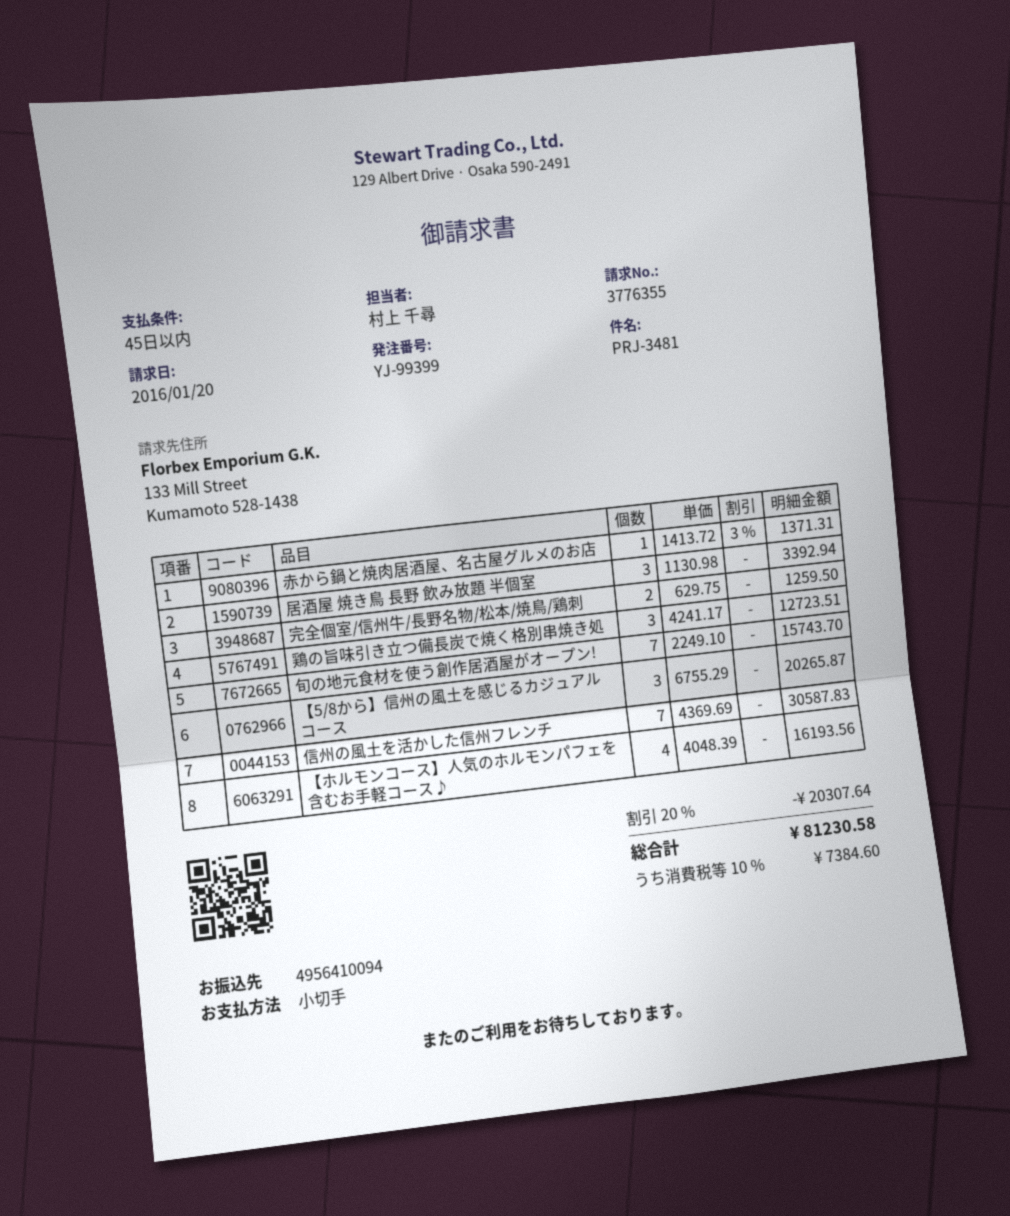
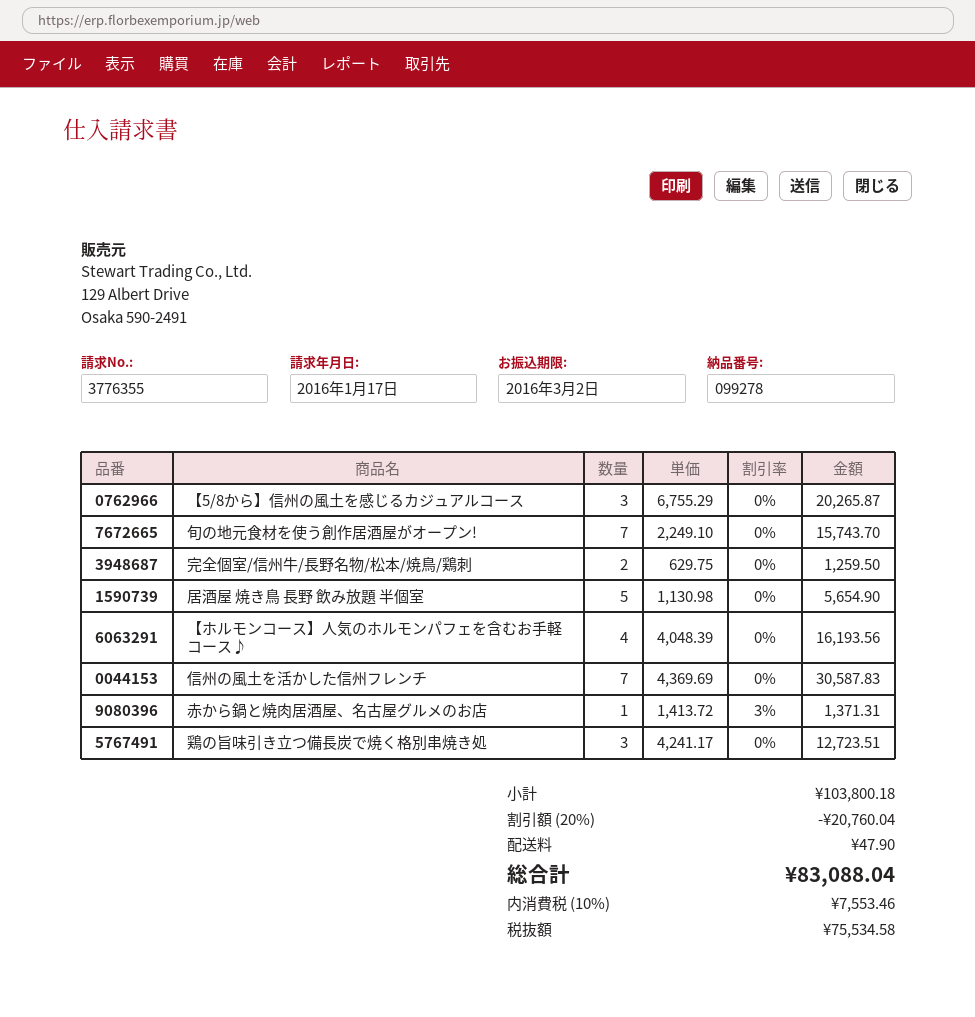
invoice date: 2016-01-20 -> 2016-01-17
居酒屋 焼き鳥 長野 飲み放題 半個室: 3 x 1130.98 = 3392.94 -> 5 x 1130.98 = 5654.90
discount: 20% = 20307.64 -> 20% = 20760.04
shipping: none -> 47.90
tax: 10% = 7384.60 -> 10% = 7553.46
total: 81230.58 -> 83088.04

